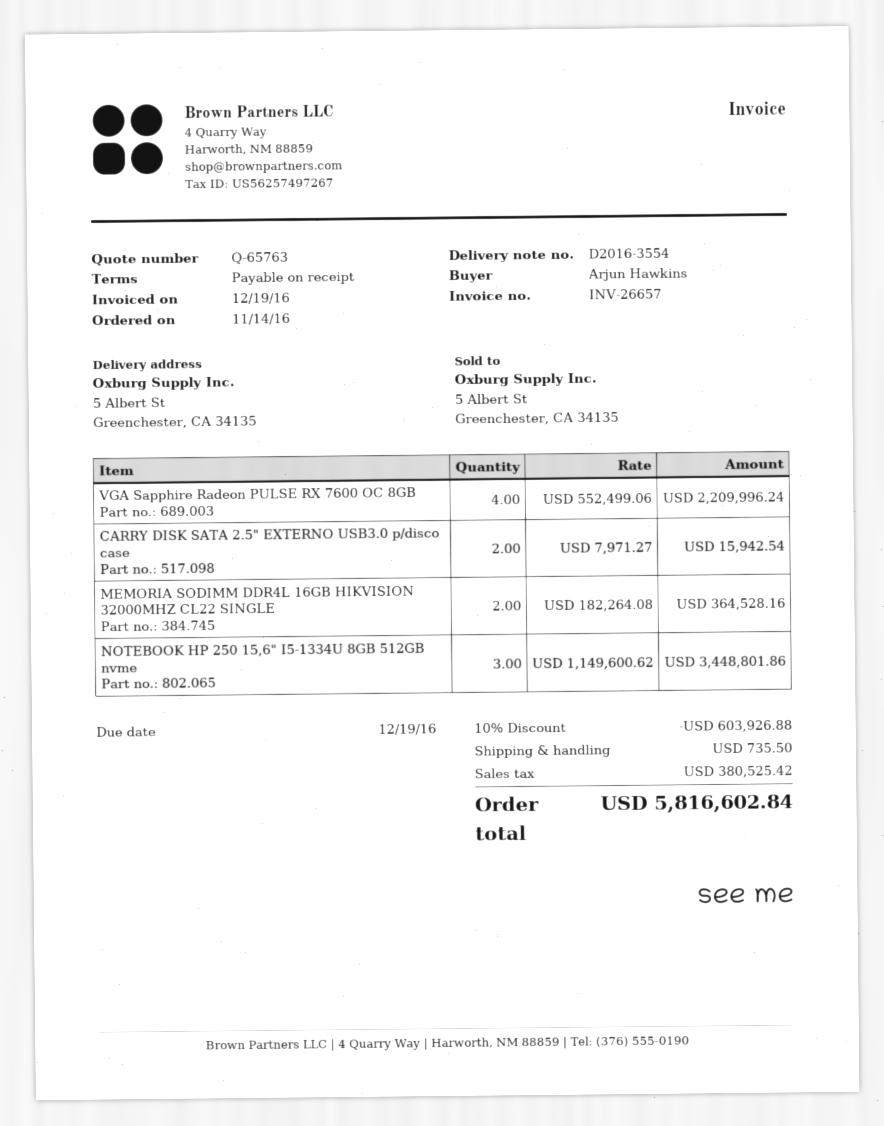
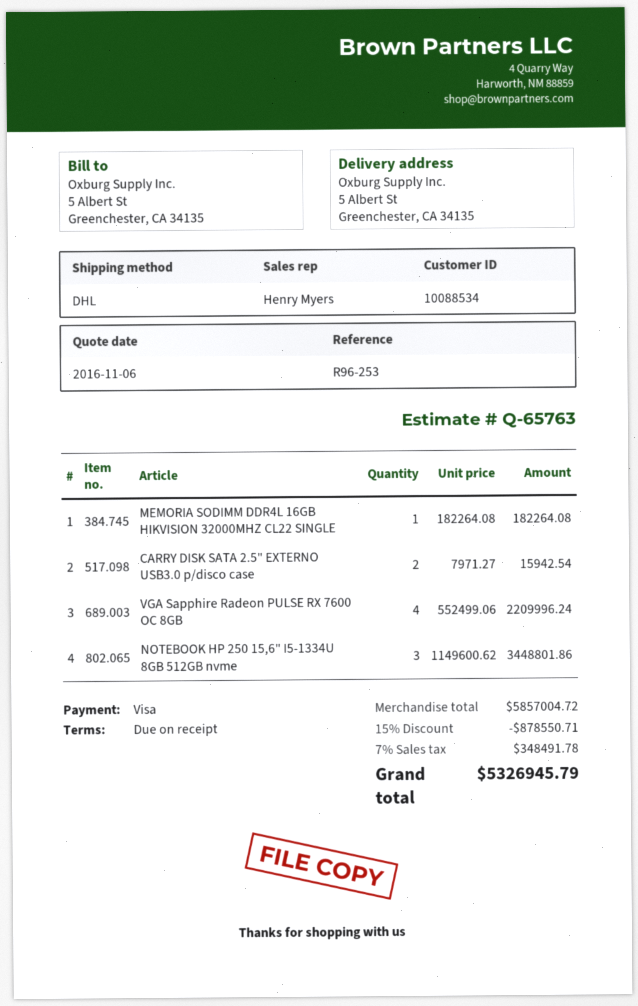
MEMORIA SODIMM DDR4L 16GB HIKVISION 32000MHZ CL22 SINGLE: 2 x 182264.08 = 364528.16 -> 1 x 182264.08 = 182264.08
discount: 10% = 603926.88 -> 15% = 878550.71
shipping: 735.50 -> none
tax: 380525.42 -> 348491.78
total: 5816602.84 -> 5326945.79

